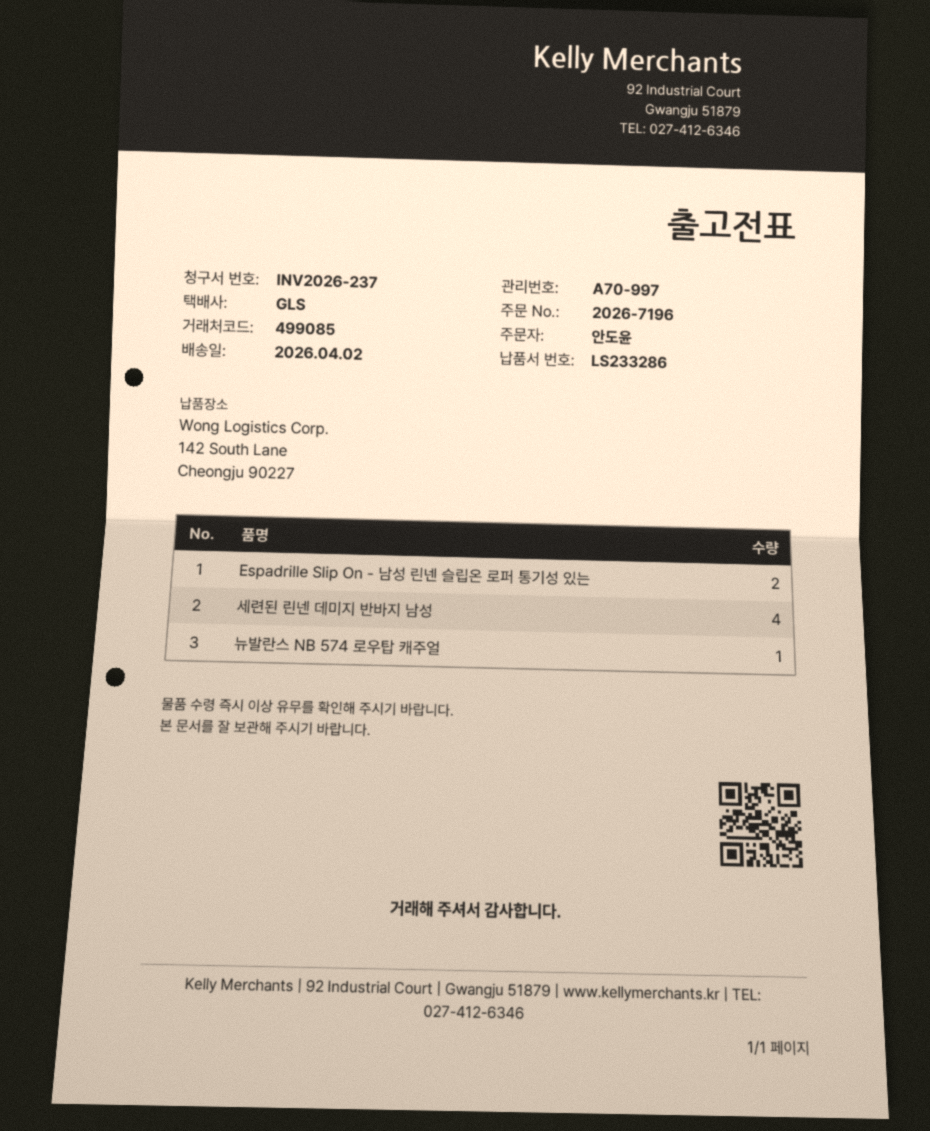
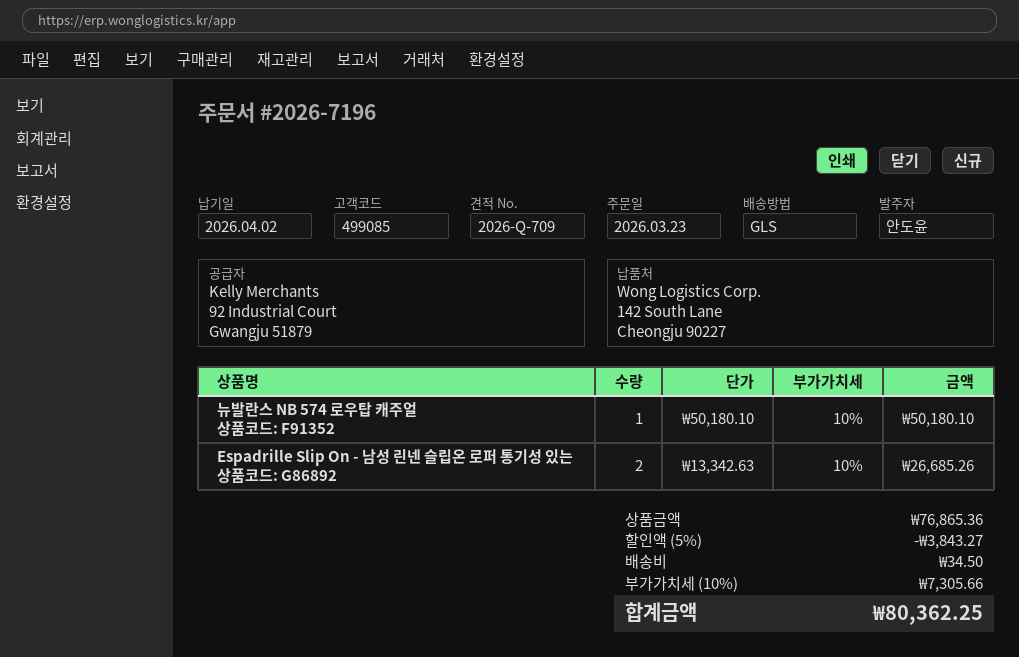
세련된 린넨 데미지 반바지 남성: 4 -> none

